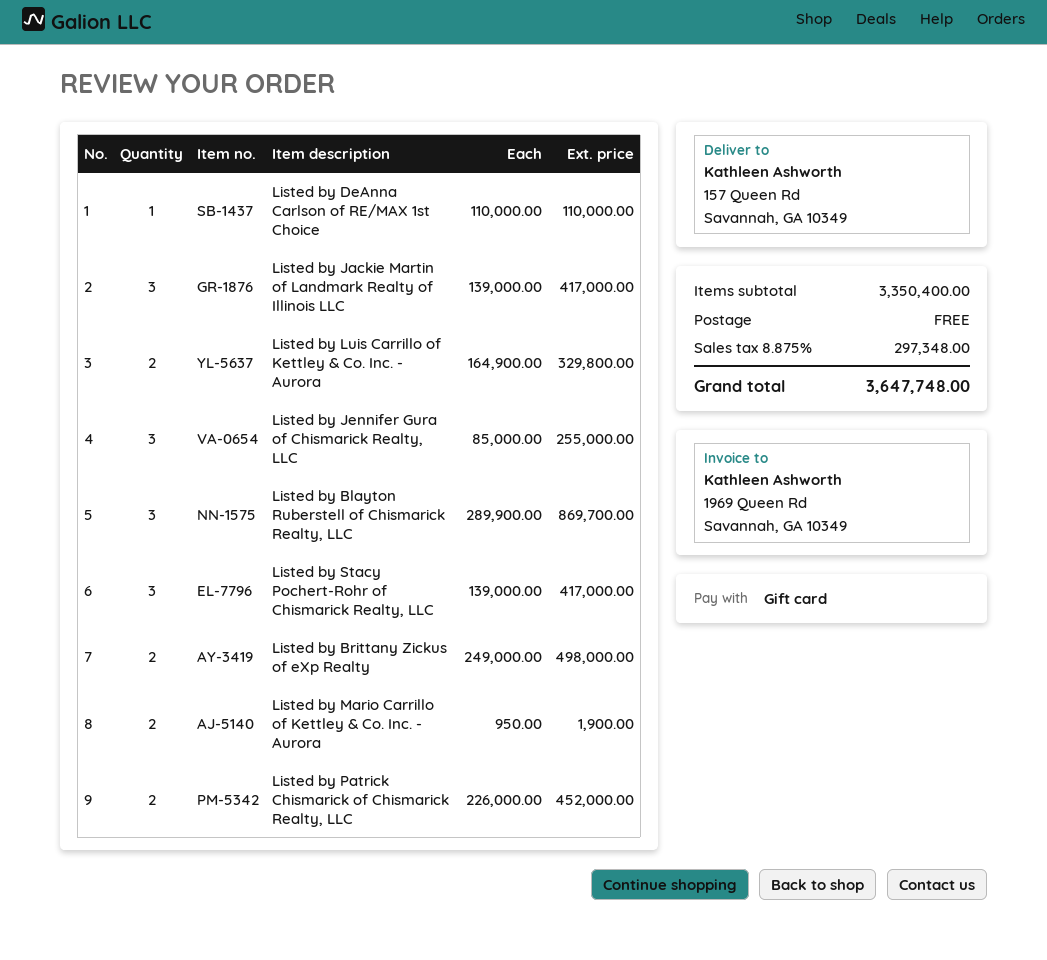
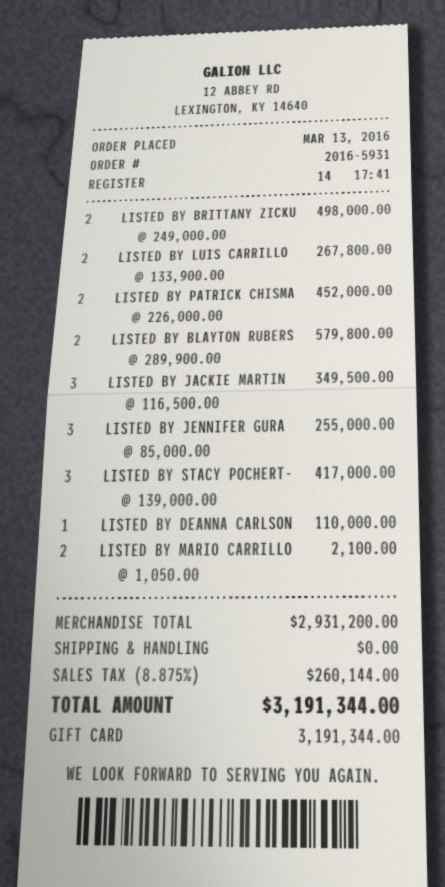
Listed by Jackie Martin of Landmark Realty of Illinois LLC: 3 x 139000.00 = 417000.00 -> 3 x 116500.00 = 349500.00
Listed by Luis Carrillo of Kettley & Co. Inc. - Aurora: 2 x 164900.00 = 329800.00 -> 2 x 133900.00 = 267800.00
Listed by Blayton Ruberstell of Chismarick Realty, LLC: 3 x 289900.00 = 869700.00 -> 2 x 289900.00 = 579800.00
Listed by Mario Carrillo of Kettley & Co. Inc. - Aurora: 2 x 950.00 = 1900.00 -> 2 x 1050.00 = 2100.00
subtotal: 3350400.00 -> 2931200.00
tax: 8.875% = 297348.00 -> 8.875% = 260144.00
total: 3647748.00 -> 3191344.00

